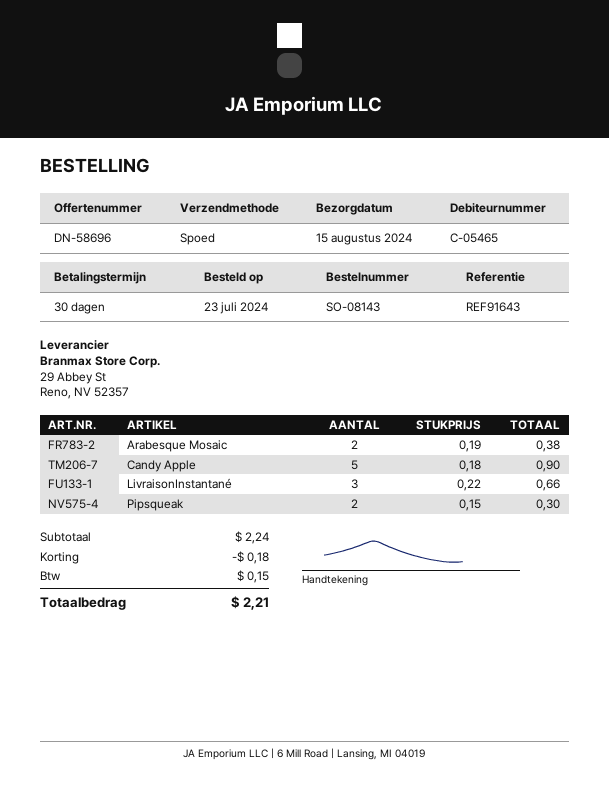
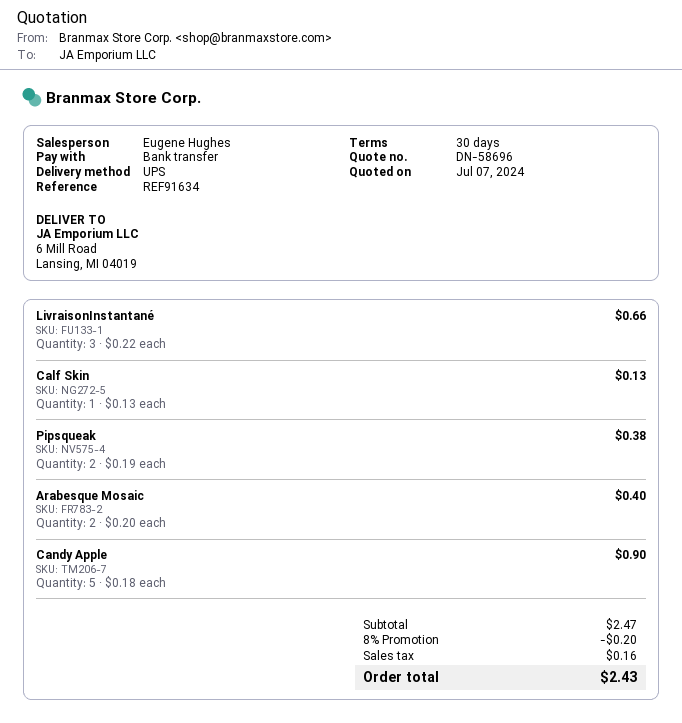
reference: REF91643 -> REF91634
shipping method: express -> UPS
Arabesque Mosaic: 2 x 0.19 = 0.38 -> 2 x 0.20 = 0.40
Pipsqueak: 2 x 0.15 = 0.30 -> 2 x 0.19 = 0.38
Calf Skin: none -> 1 x 0.13 = 0.13
subtotal: 2.24 -> 2.47
discount: 0.18 -> 0.20
tax: 0.15 -> 0.16
total: 2.21 -> 2.43

